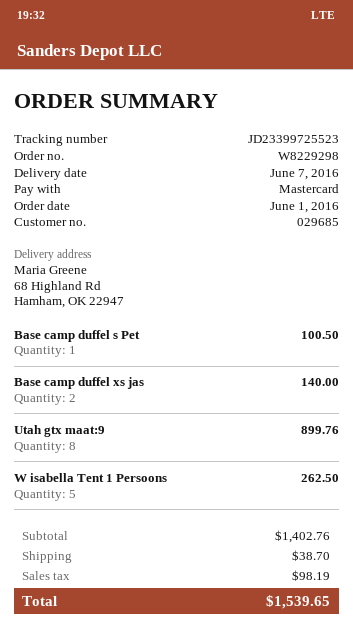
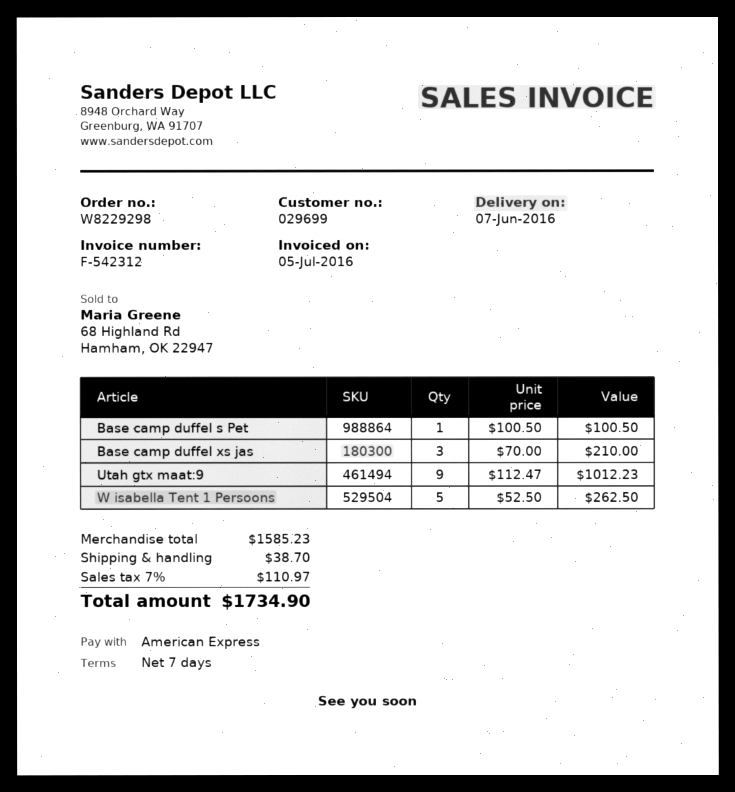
customer number: 029685 -> 029699
payment method: Mastercard -> American Express
Base camp duffel xs jas: 2 for 140.00 -> 3 for 210.00
Utah gtx maat:9: 8 for 899.76 -> 9 for 1012.23
subtotal: 1402.76 -> 1585.23
tax: 98.19 -> 110.97
total: 1539.65 -> 1734.90

